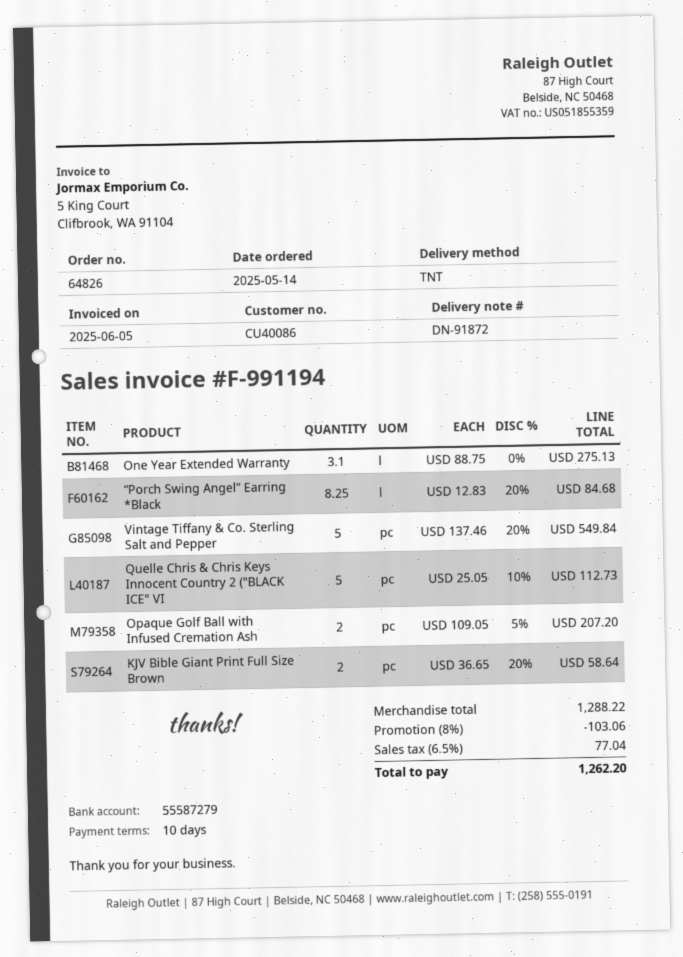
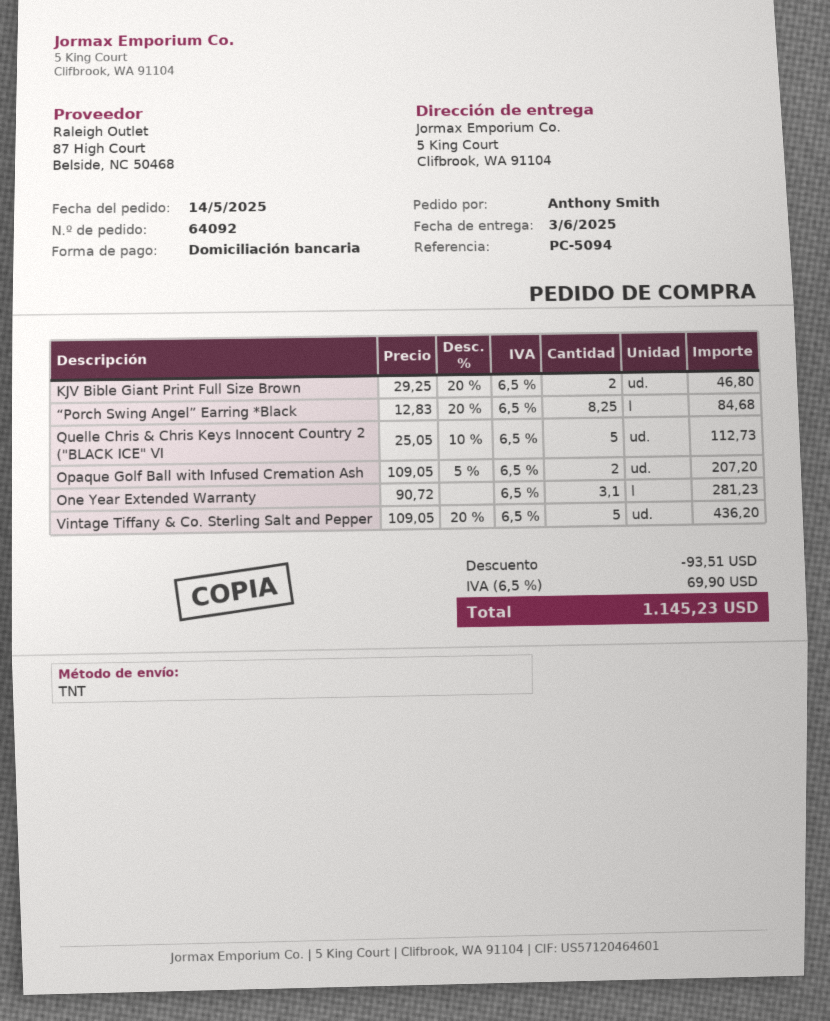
order number: 64826 -> 64092
One Year Extended Warranty: 3.1 x 88.75 = 275.13 -> 3.1 x 90.72 = 281.23
Vintage Tiffany & Co. Sterling Salt and Pepper: 5 x 137.46 - 20% = 549.84 -> 5 x 109.05 - 20% = 436.20
KJV Bible Giant Print Full Size Brown: 2 x 36.65 - 20% = 58.64 -> 2 x 29.25 - 20% = 46.80
discount: 103.06 -> 93.51
tax: 6.5% = 77.04 -> 6.5% = 69.90
total: 1262.20 -> 1145.23

